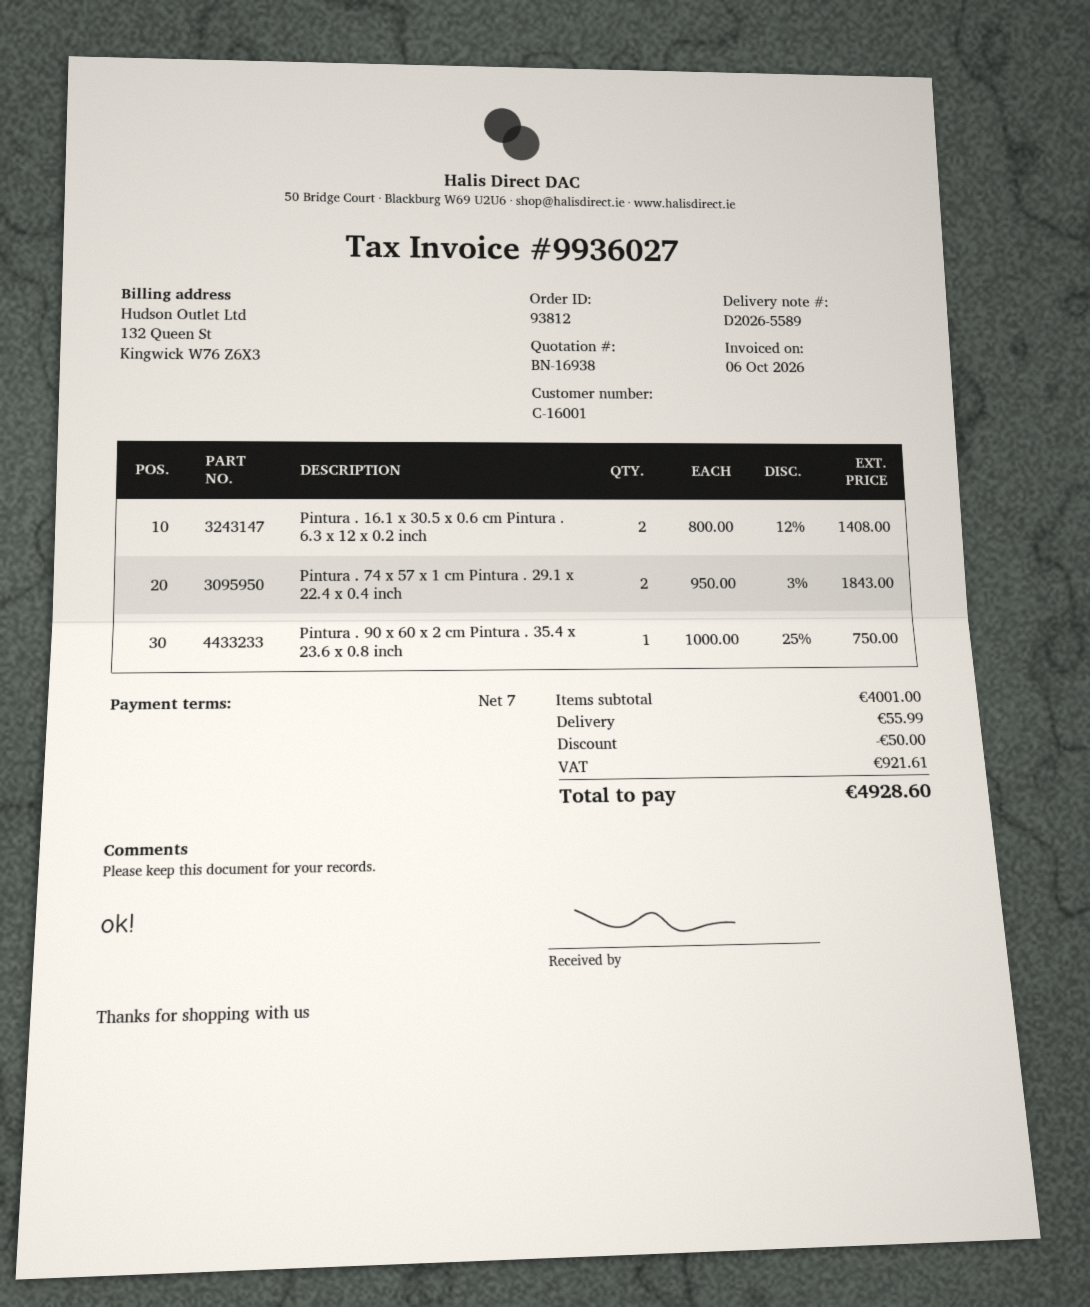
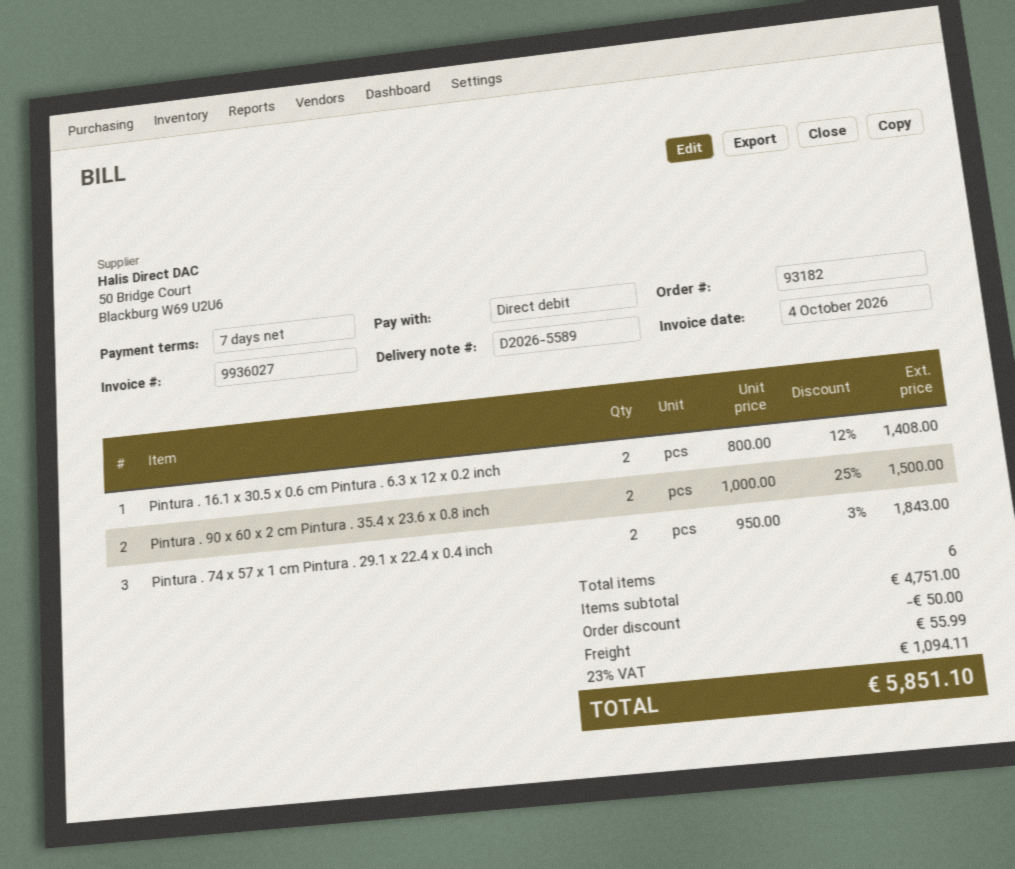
order number: 93812 -> 93182
invoice date: 2026-10-06 -> 2026-10-04
Pintura . 90 x 60 x 2 cm Pintura . 35.4 x 23.6 x 0.8 inch: 1 x 1000.00 - 25% = 750.00 -> 2 x 1000.00 - 25% = 1500.00
subtotal: 4001.00 -> 4751.00
tax: 921.61 -> 1094.11
total: 4928.60 -> 5851.10

